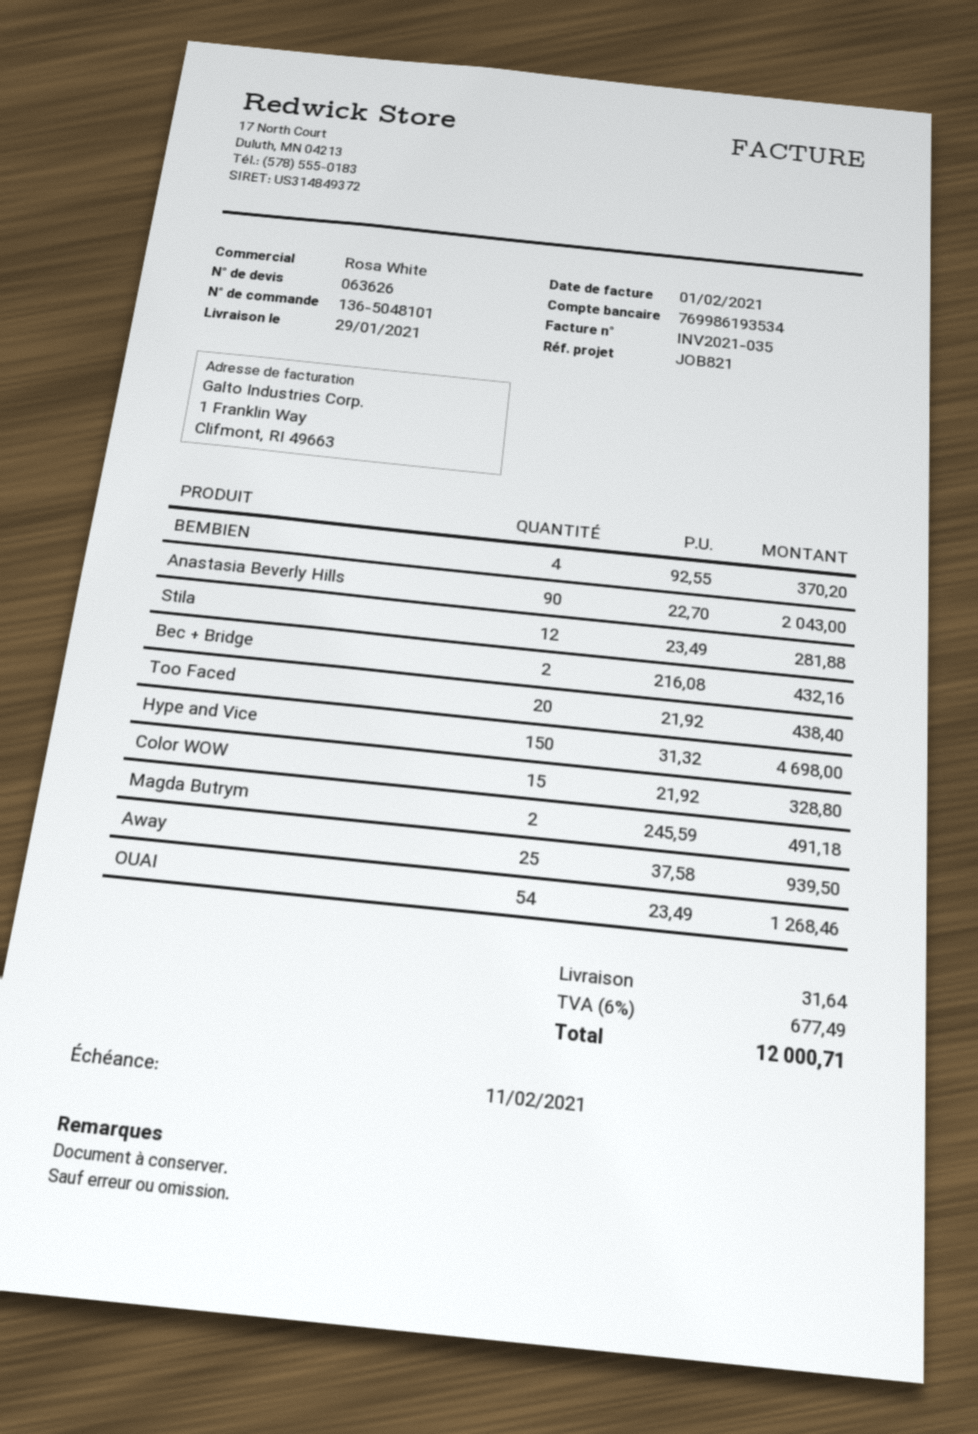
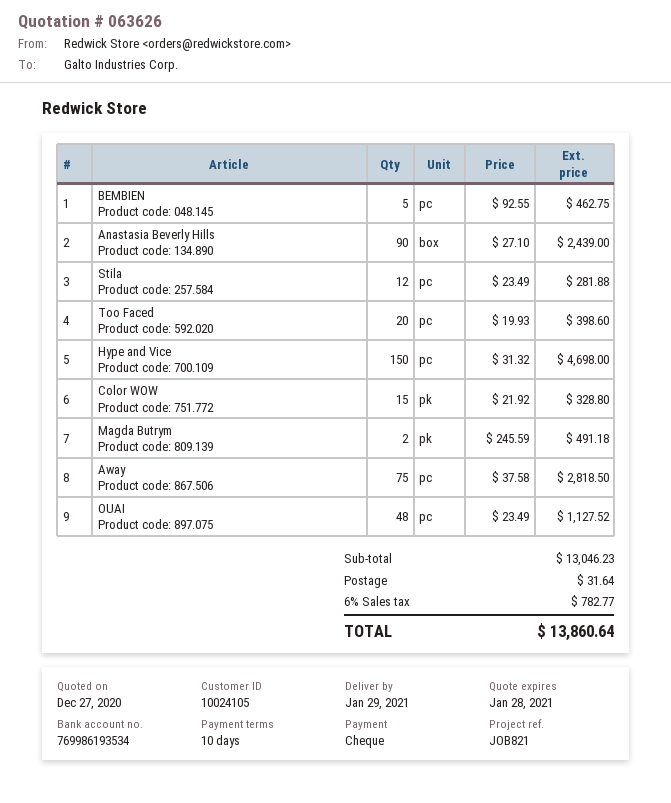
BEMBIEN: 4 x 92.55 = 370.20 -> 5 x 92.55 = 462.75
Anastasia Beverly Hills: 90 x 22.70 = 2043.00 -> 90 x 27.10 = 2439.00
Bec + Bridge: 2 x 216.08 = 432.16 -> none
Too Faced: 20 x 21.92 = 438.40 -> 20 x 19.93 = 398.60
Away: 25 x 37.58 = 939.50 -> 75 x 37.58 = 2818.50
OUAI: 54 x 23.49 = 1268.46 -> 48 x 23.49 = 1127.52
tax: 6% = 677.49 -> 6% = 782.77
total: 12000.71 -> 13860.64

